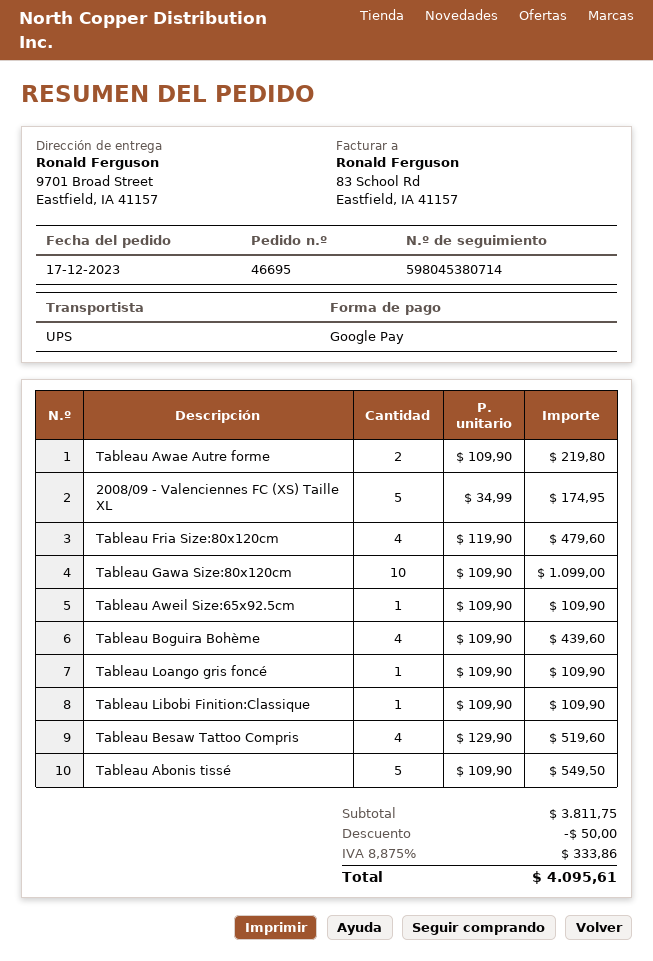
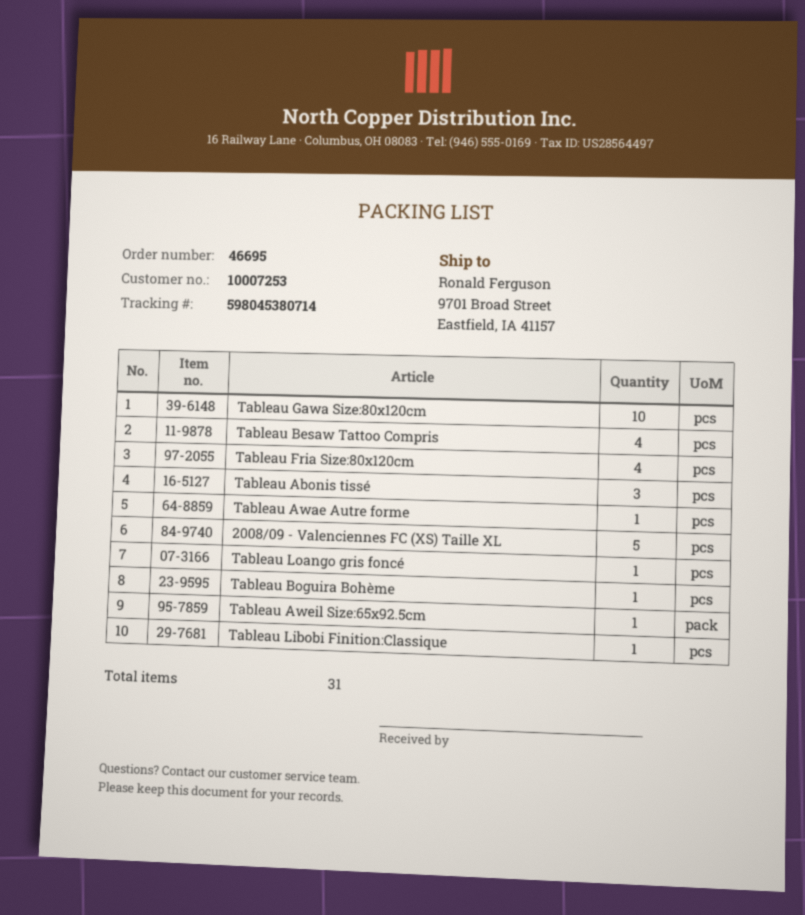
Tableau Awae Autre forme: 2 -> 1
Tableau Boguira Bohème: 4 -> 1
Tableau Abonis tissé: 5 -> 3

